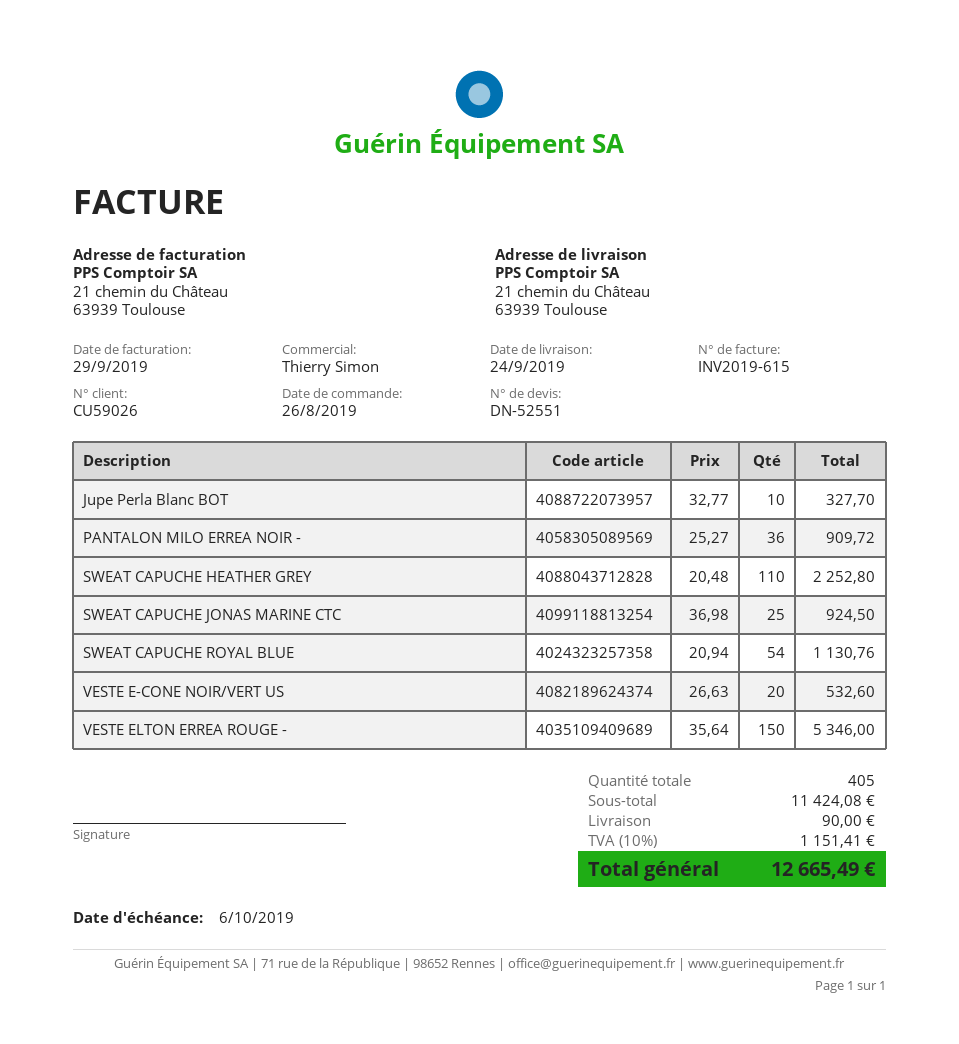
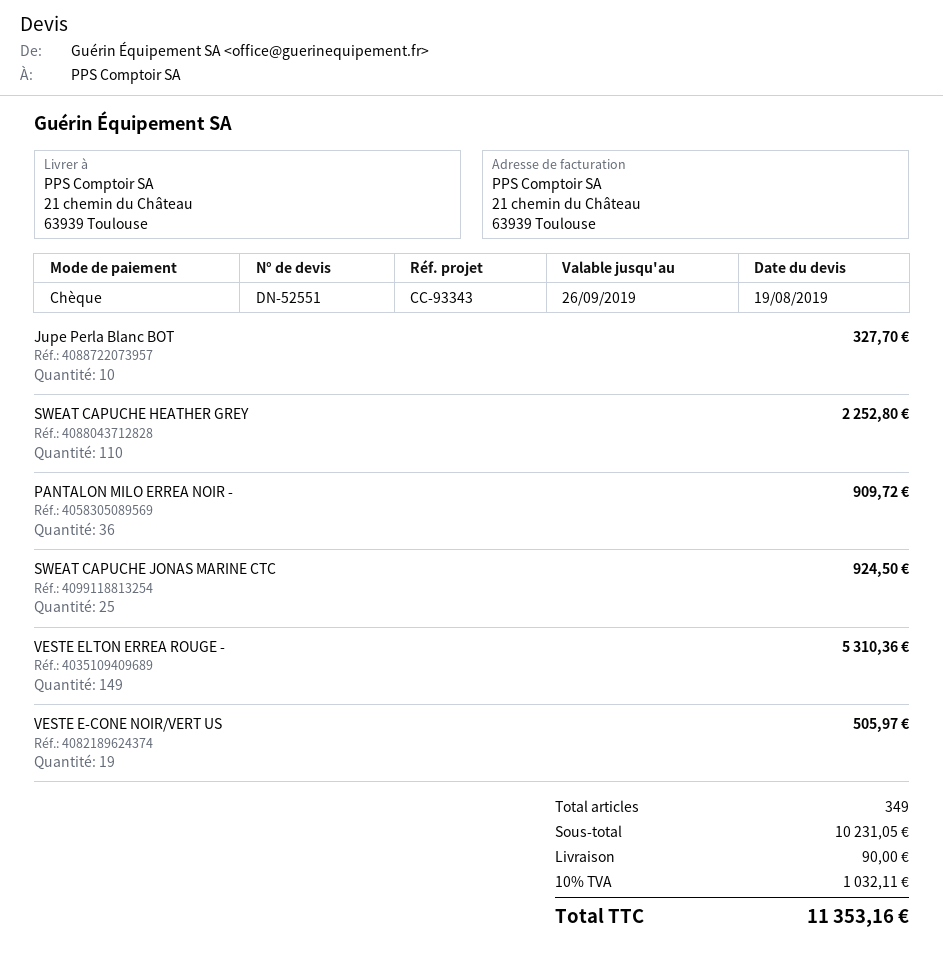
SWEAT CAPUCHE ROYAL BLUE: 54 for 1130.76 -> none
VESTE E-CONE NOIR/VERT US: 20 for 532.60 -> 19 for 505.97
VESTE ELTON ERREA ROUGE -: 150 for 5346.00 -> 149 for 5310.36
total quantity: 405 -> 349
subtotal: 11424.08 -> 10231.05
tax: 10% = 1151.41 -> 10% = 1032.11
total: 12665.49 -> 11353.16

